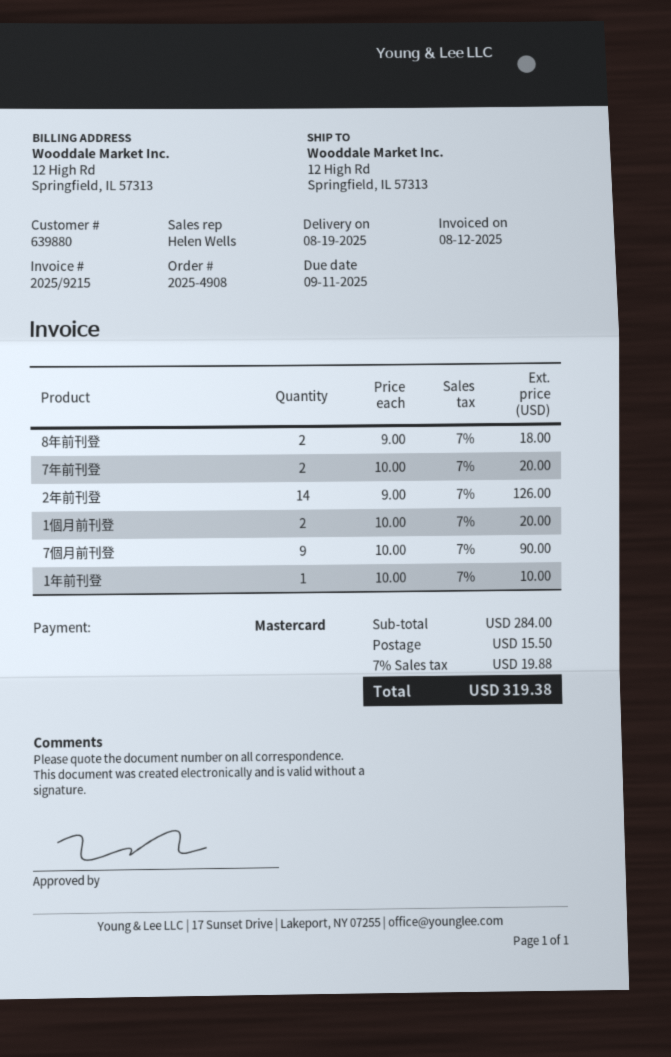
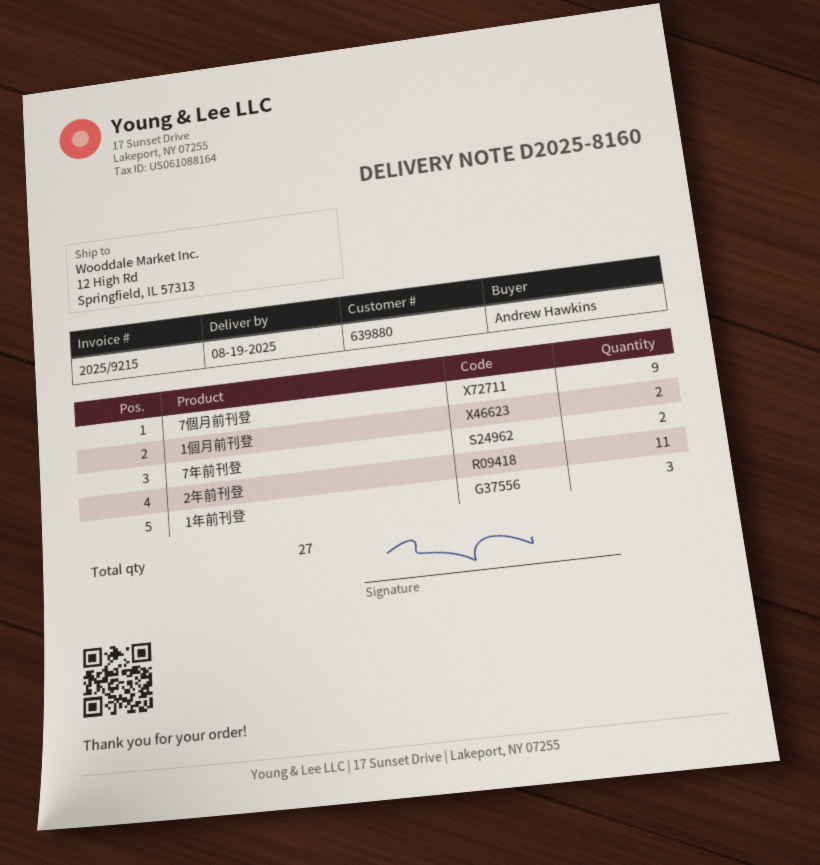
8年前刊登: 2 -> none
2年前刊登: 14 -> 11
1年前刊登: 1 -> 3

